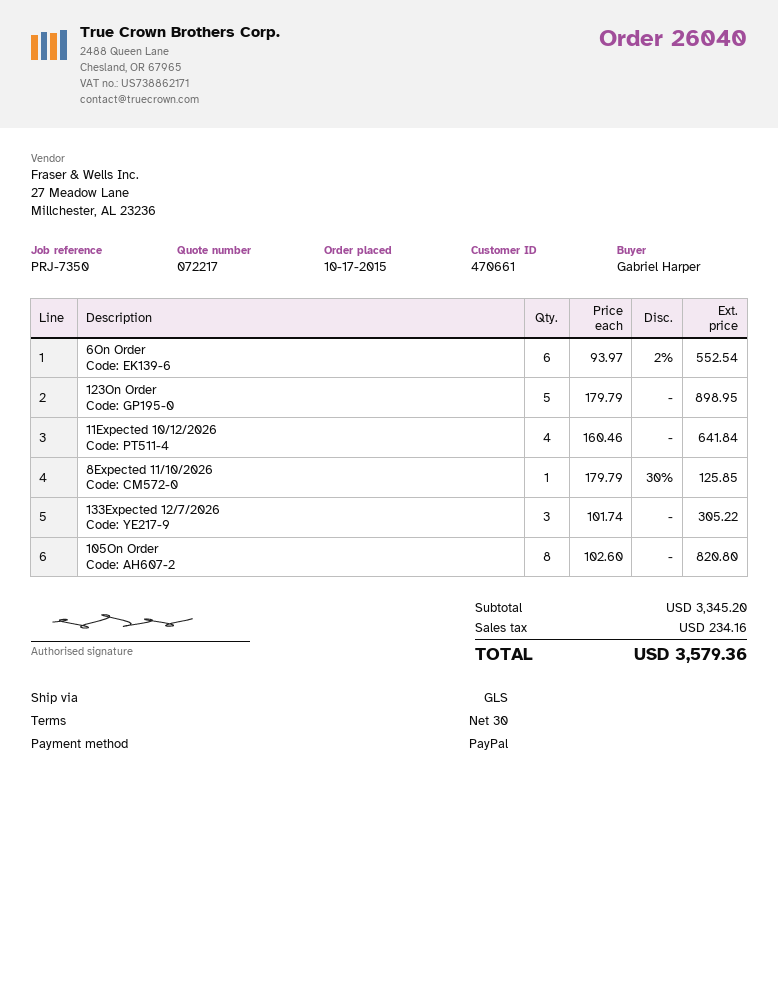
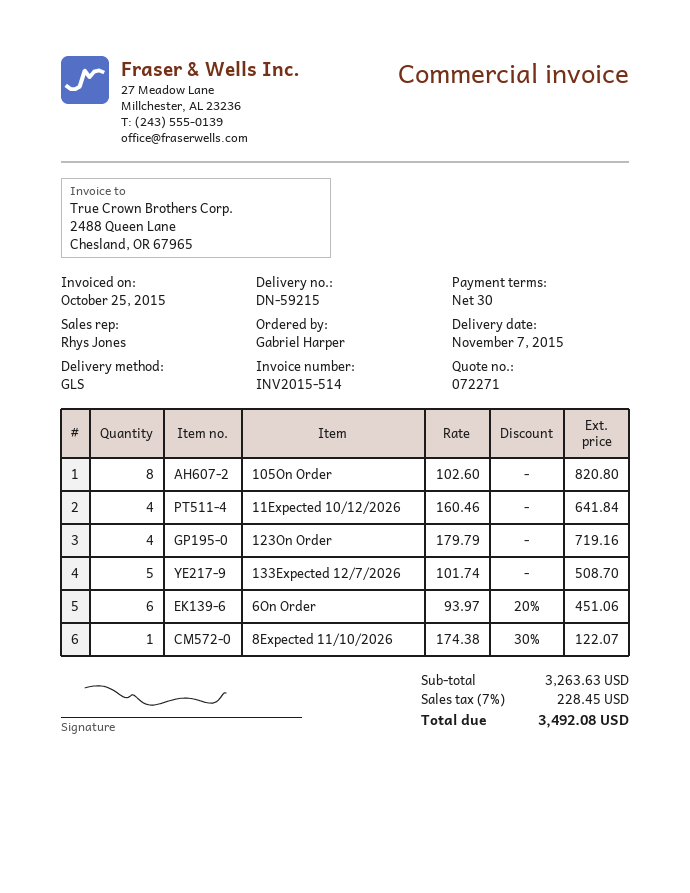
quote number: 072217 -> 072271
6On Order: 6 x 93.97 - 2% = 552.54 -> 6 x 93.97 - 20% = 451.06
123On Order: 5 x 179.79 = 898.95 -> 4 x 179.79 = 719.16
8Expected 11/10/2026: 1 x 179.79 - 30% = 125.85 -> 1 x 174.38 - 30% = 122.07
133Expected 12/7/2026: 3 x 101.74 = 305.22 -> 5 x 101.74 = 508.70
subtotal: 3345.20 -> 3263.63
tax: 234.16 -> 228.45
total: 3579.36 -> 3492.08

